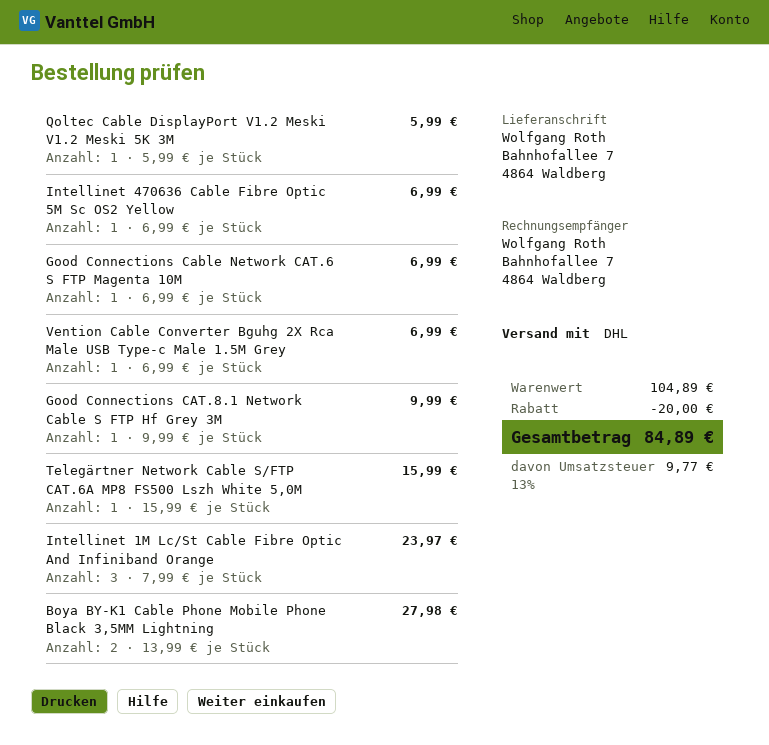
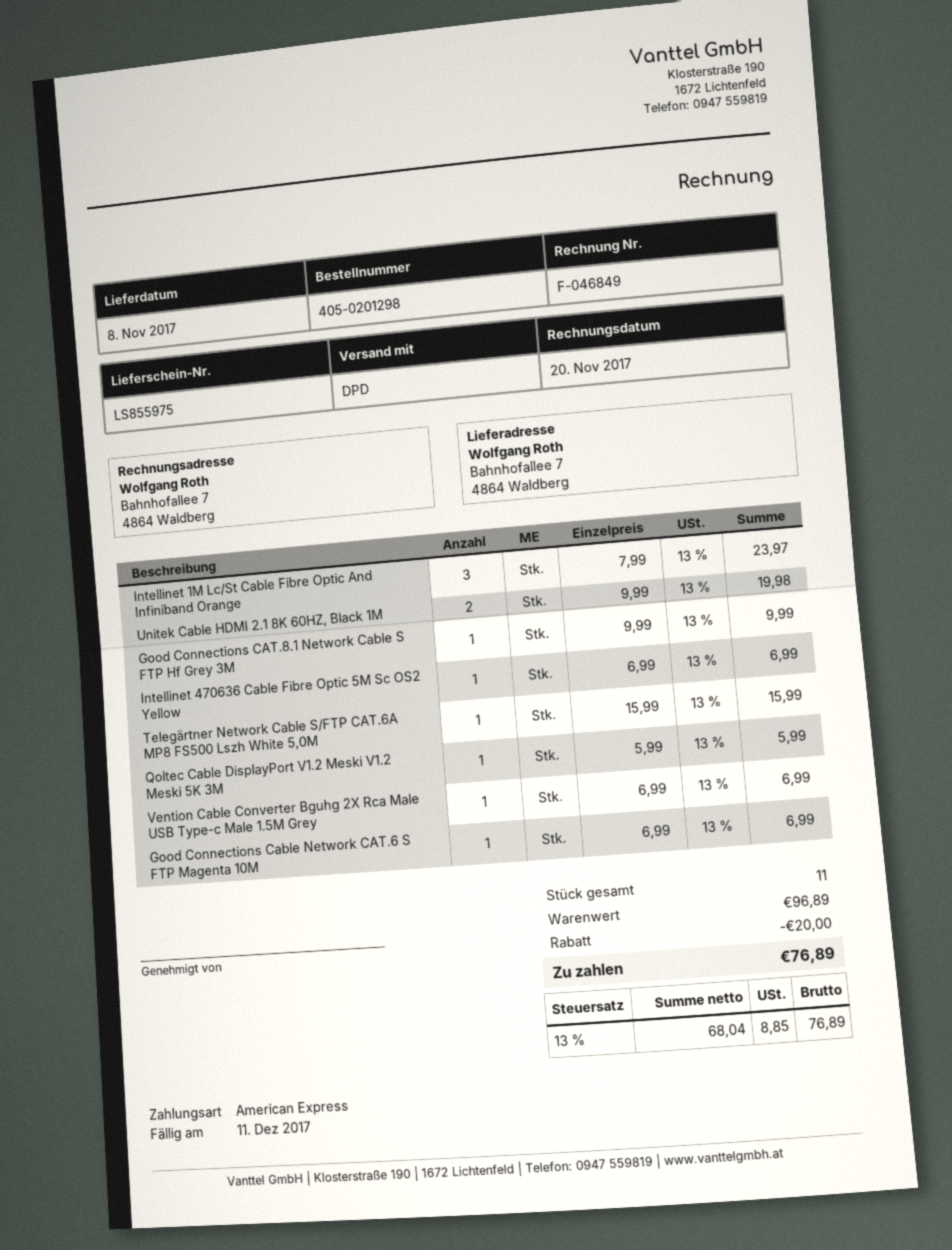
shipping method: DHL -> DPD
Boya BY-K1 Cable Phone Mobile Phone Black 3,5MM Lightning: 2 x 13.99 = 27.98 -> none
Unitek Cable HDMI 2.1 8K 60HZ, Black 1M: none -> 2 x 9.99 = 19.98
subtotal: 104.89 -> 96.89
tax: 13% = 9.77 -> 13% = 8.85
total: 84.89 -> 76.89

